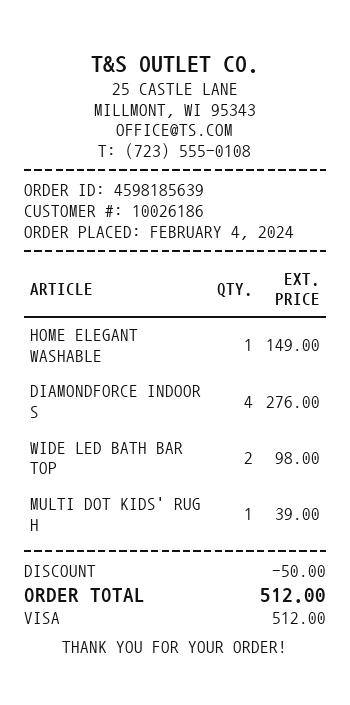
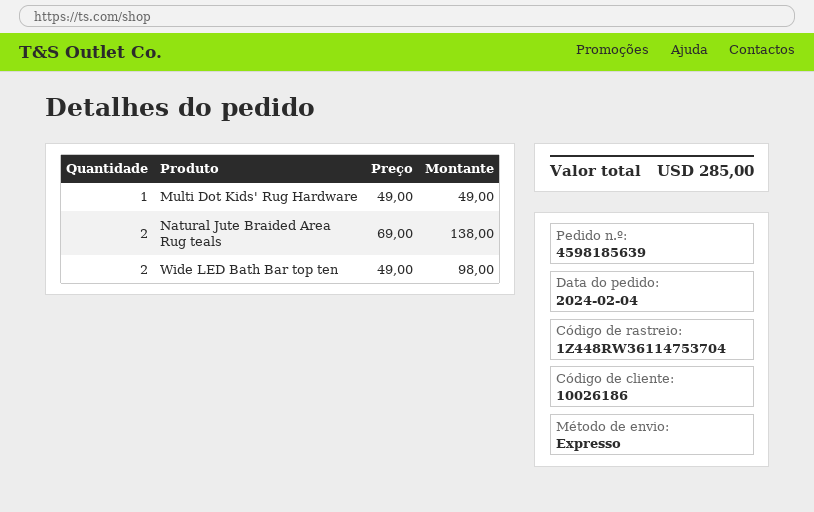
HOME ELEGANT WASHABLE: 1 for 149.00 -> none
DIAMONDFORCE INDOOR S: 4 for 276.00 -> none
MULTI DOT KIDS' RUG H: 1 for 39.00 -> 1 for 49.00
Natural Jute Braided Area Rug teals: none -> 2 for 138.00
discount: 50.00 -> none
total: 512.00 -> 285.00

